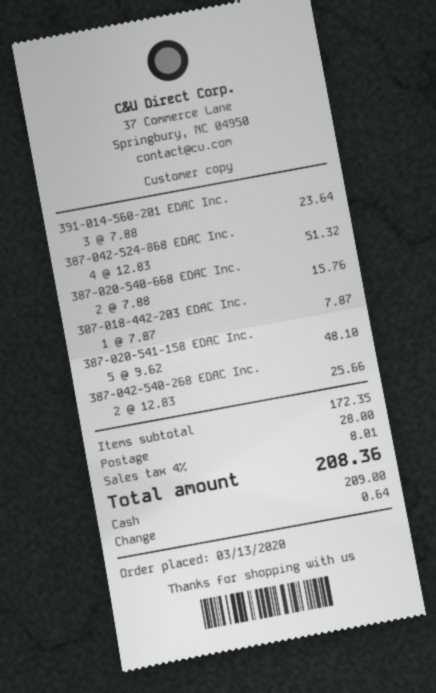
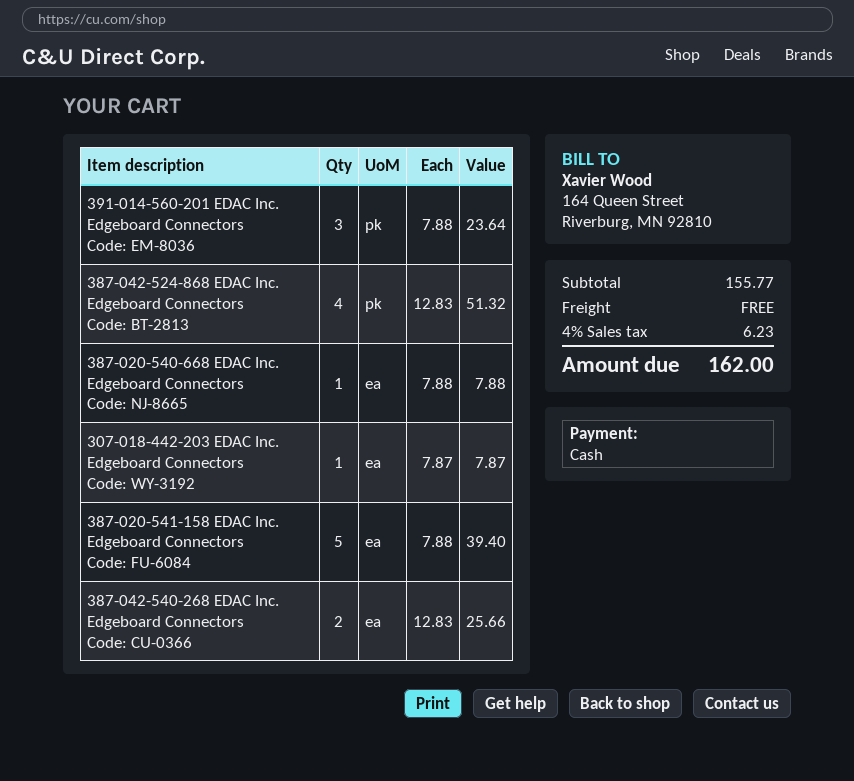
387-020-540-668 EDAC Inc.: 2 x 7.88 = 15.76 -> 1 x 7.88 = 7.88
387-020-541-158 EDAC Inc.: 5 x 9.62 = 48.10 -> 5 x 7.88 = 39.40
subtotal: 172.35 -> 155.77
shipping: 28.00 -> 0.00
tax: 4% = 8.01 -> 4% = 6.23
total: 208.36 -> 162.00

